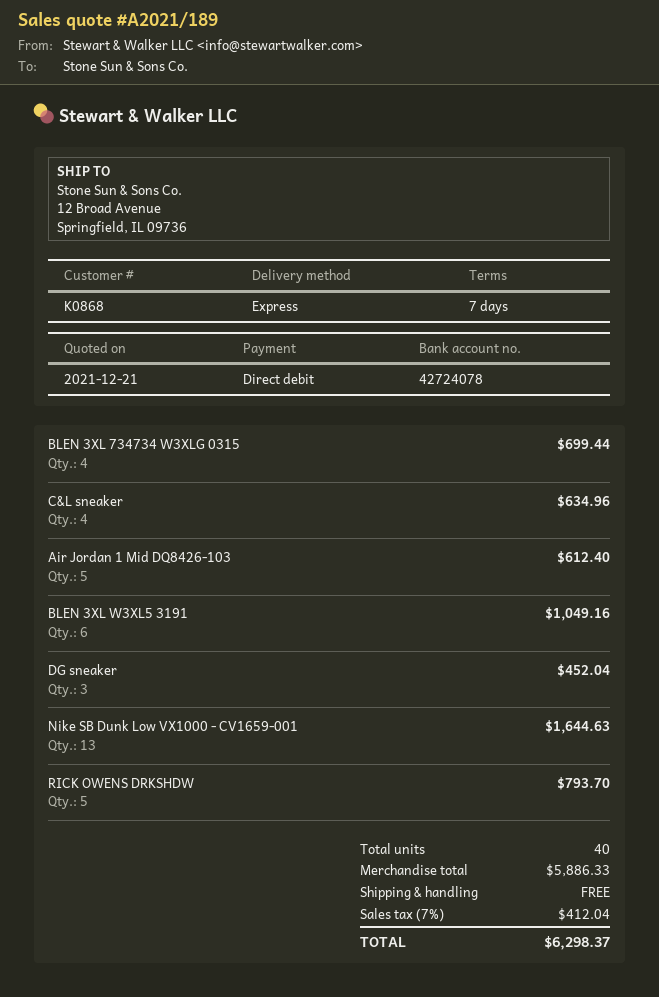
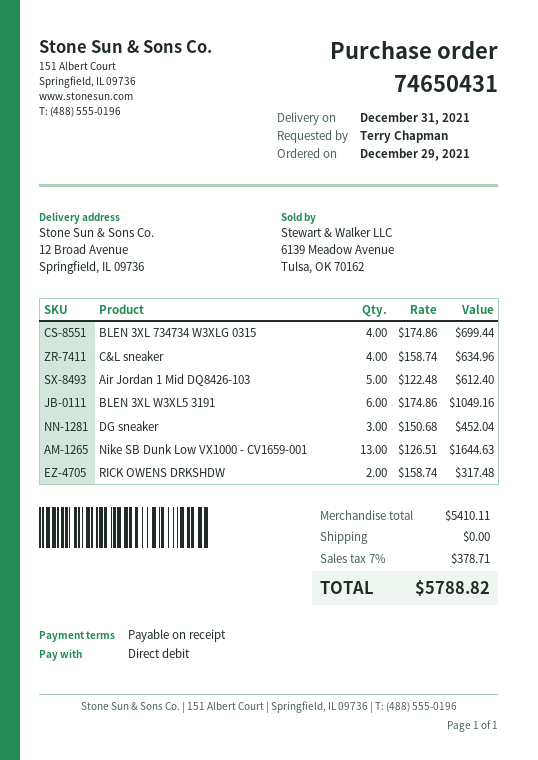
payment terms: 7 days -> on receipt
RICK OWENS DRKSHDW: 5 for 793.70 -> 2 for 317.48
subtotal: 5886.33 -> 5410.11
tax: 7% = 412.04 -> 7% = 378.71
total: 6298.37 -> 5788.82

